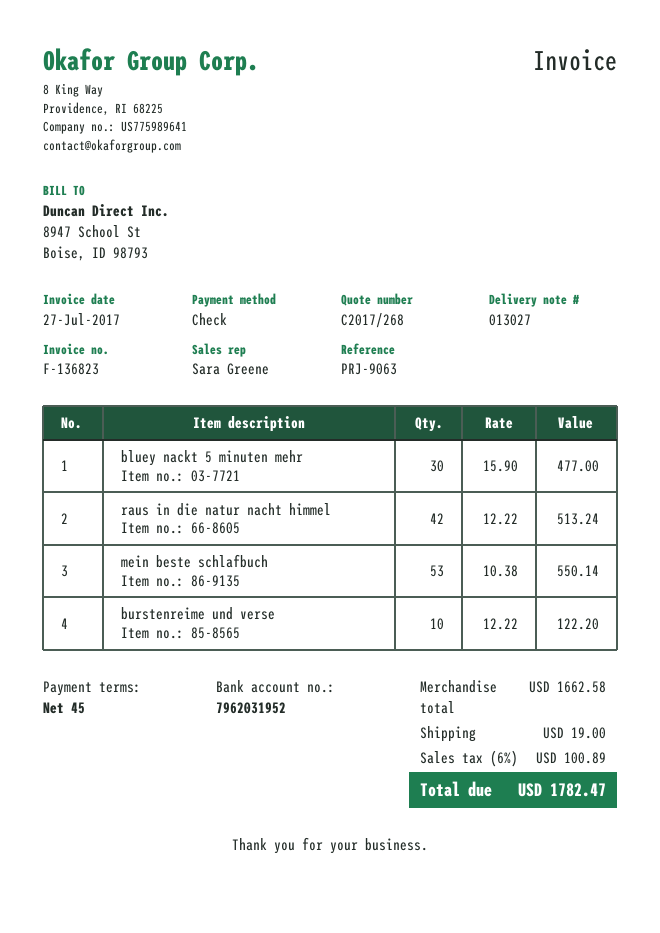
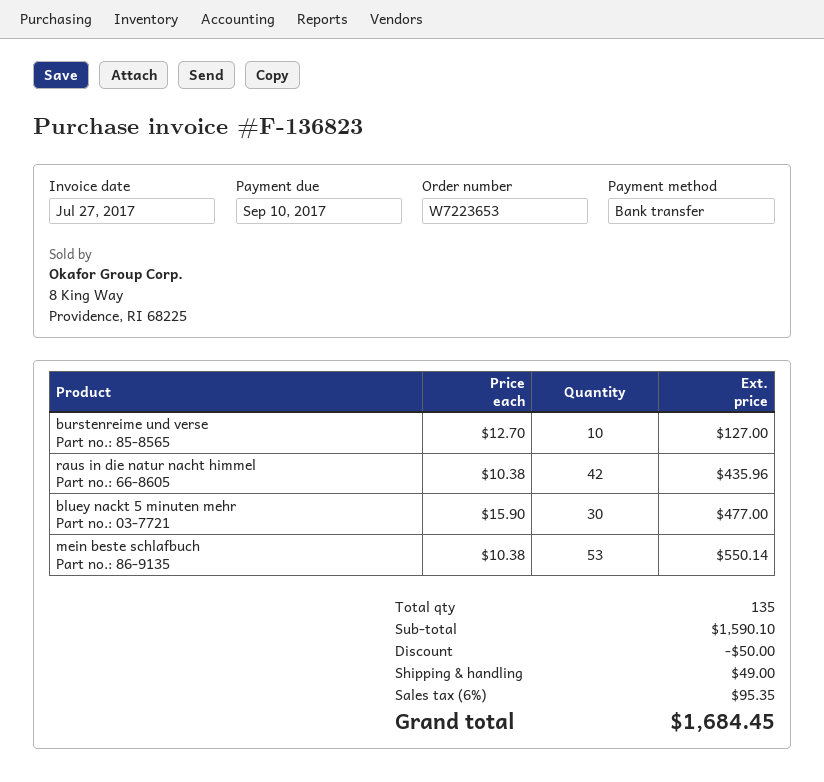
payment method: cheque -> bank transfer
raus in die natur nacht himmel: 42 x 12.22 = 513.24 -> 42 x 10.38 = 435.96
burstenreime und verse: 10 x 12.22 = 122.20 -> 10 x 12.70 = 127.00
subtotal: 1662.58 -> 1590.10
discount: none -> 50.00
shipping: 19.00 -> 49.00
tax: 6% = 100.89 -> 6% = 95.35
total: 1782.47 -> 1684.45

